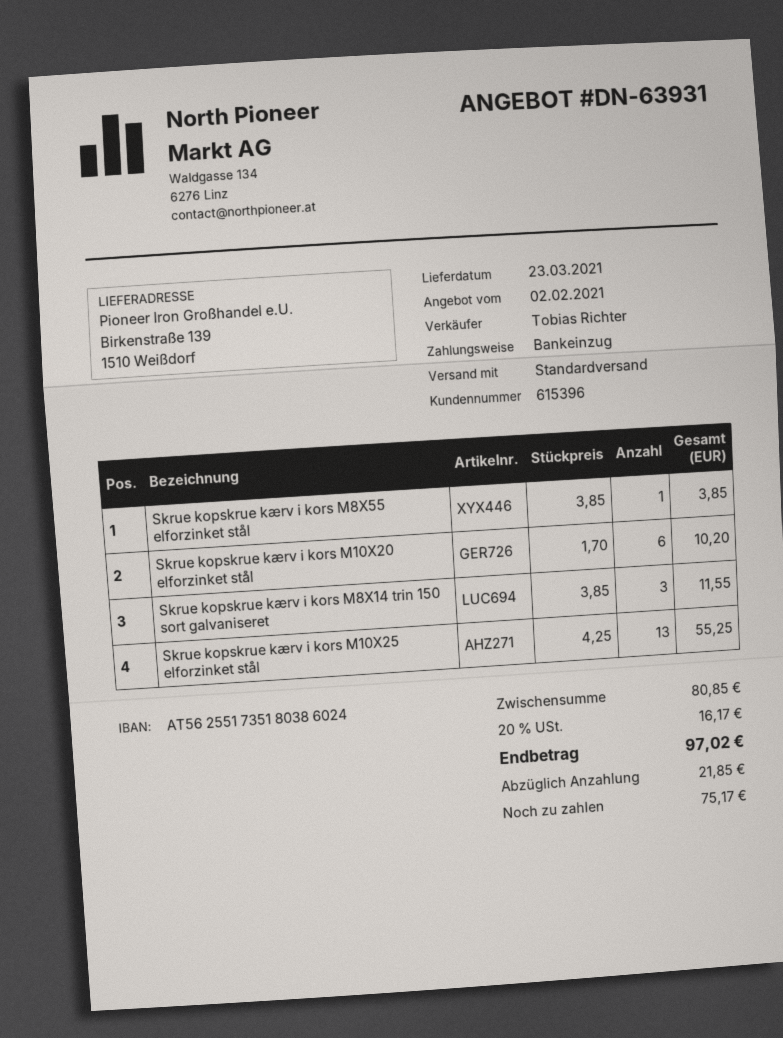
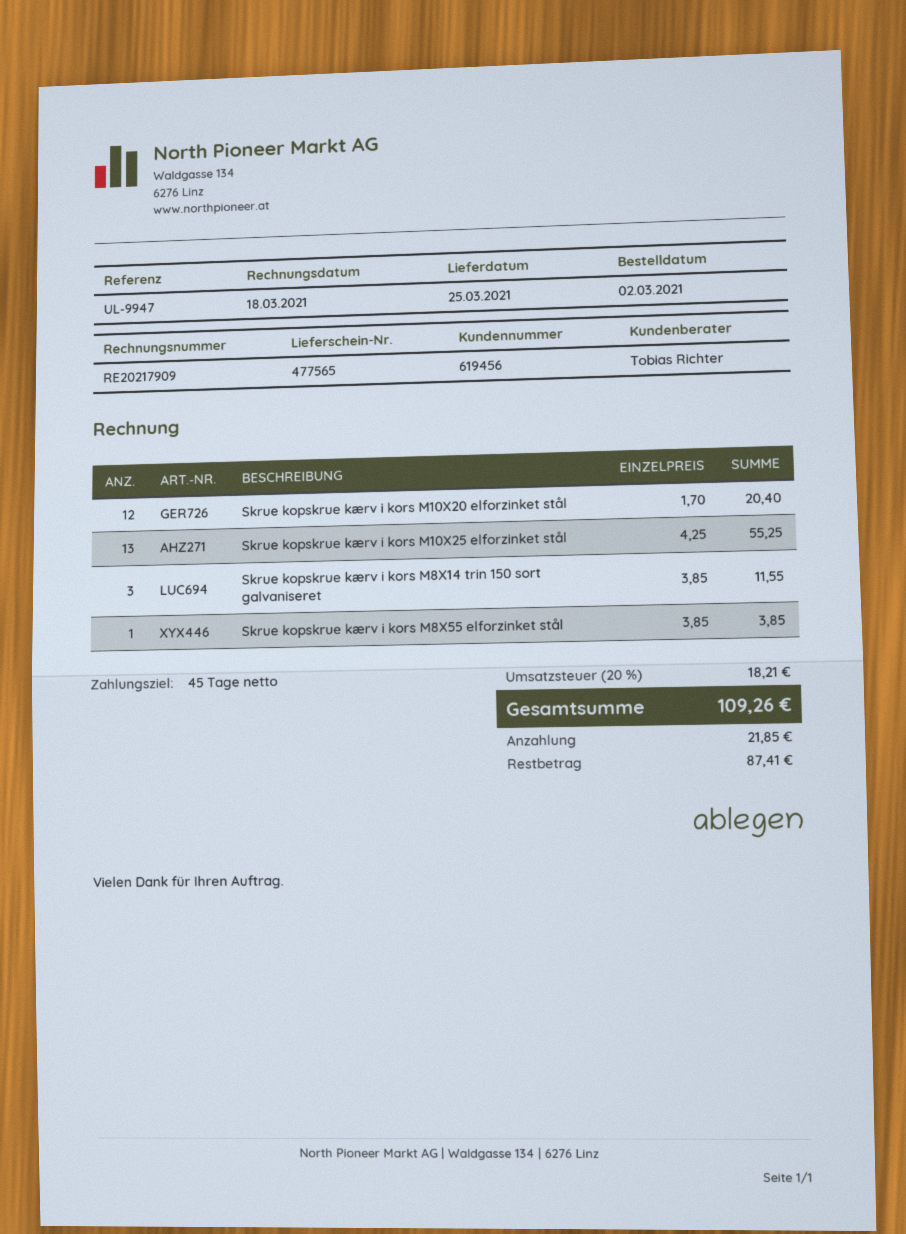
delivery date: 2021-03-23 -> 2021-03-25
customer number: 615396 -> 619456
Skrue kopskrue kærv i kors M10X20 elforzinket stål: 6 x 1.70 = 10.20 -> 12 x 1.70 = 20.40
tax: 20% = 16.17 -> 20% = 18.21
total: 97.02 -> 109.26
balance: 75.17 -> 87.41

